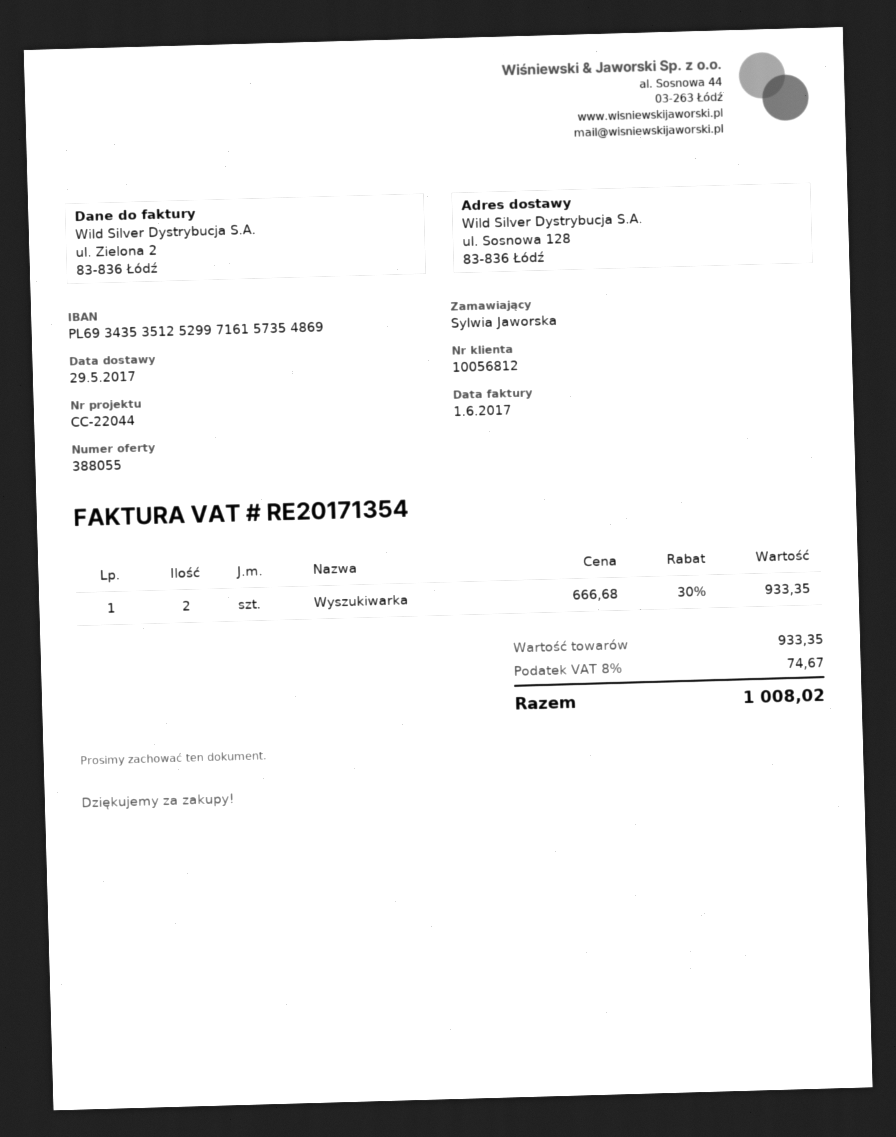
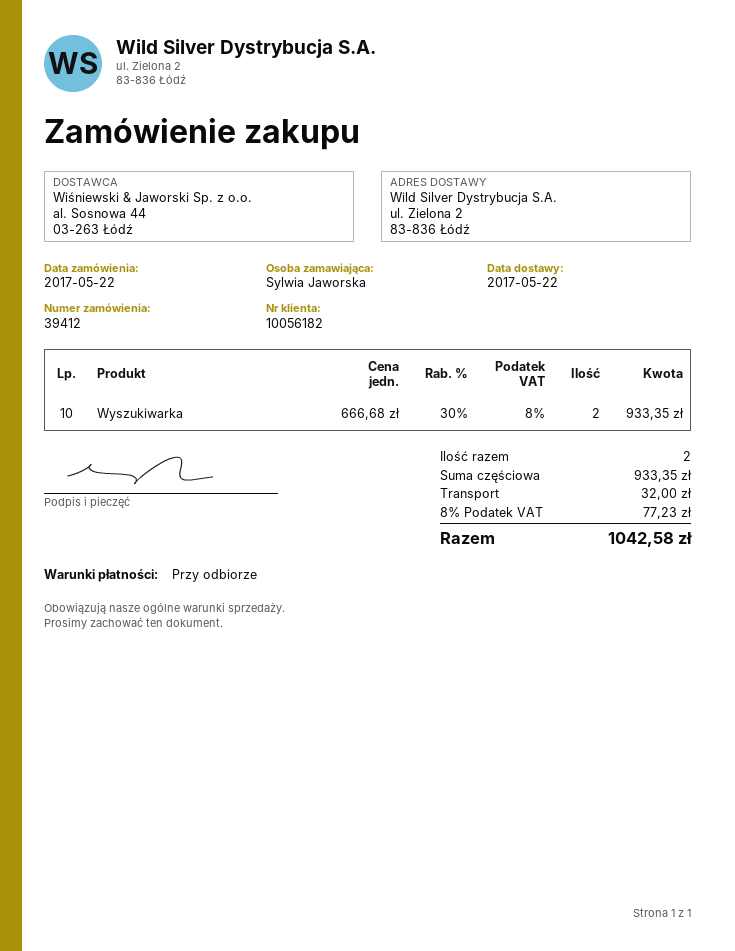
delivery date: 2017-05-29 -> 2017-05-22
customer number: 10056812 -> 10056182
ship to: ul. Sosnowa 128, 83-836 Łódź -> ul. Zielona 2, 83-836 Łódź
shipping: none -> 32.00
tax: 8% = 74.67 -> 8% = 77.23
total: 1008.02 -> 1042.58

